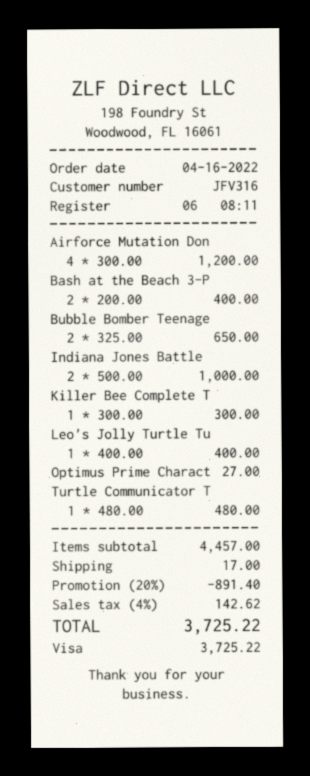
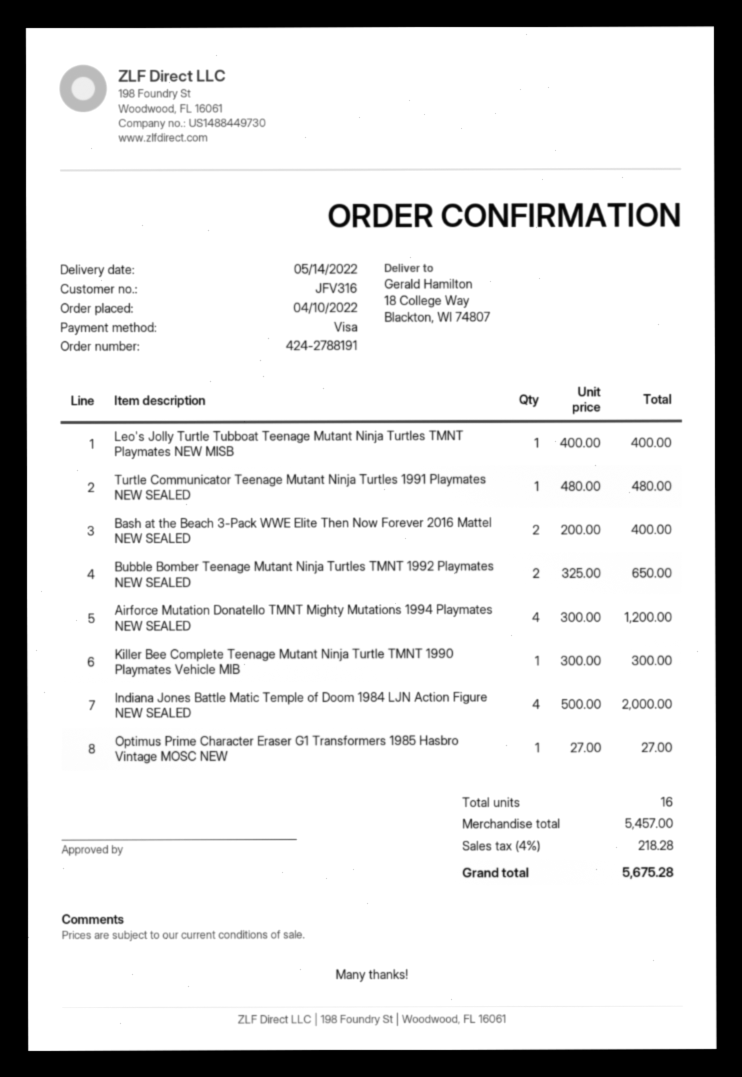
order date: 2022-04-16 -> 2022-04-10
Indiana Jones Battle: 2 x 500.00 = 1000.00 -> 4 x 500.00 = 2000.00
subtotal: 4457.00 -> 5457.00
discount: 20% = 891.40 -> none
shipping: 17.00 -> none
tax: 4% = 142.62 -> 4% = 218.28
total: 3725.22 -> 5675.28

